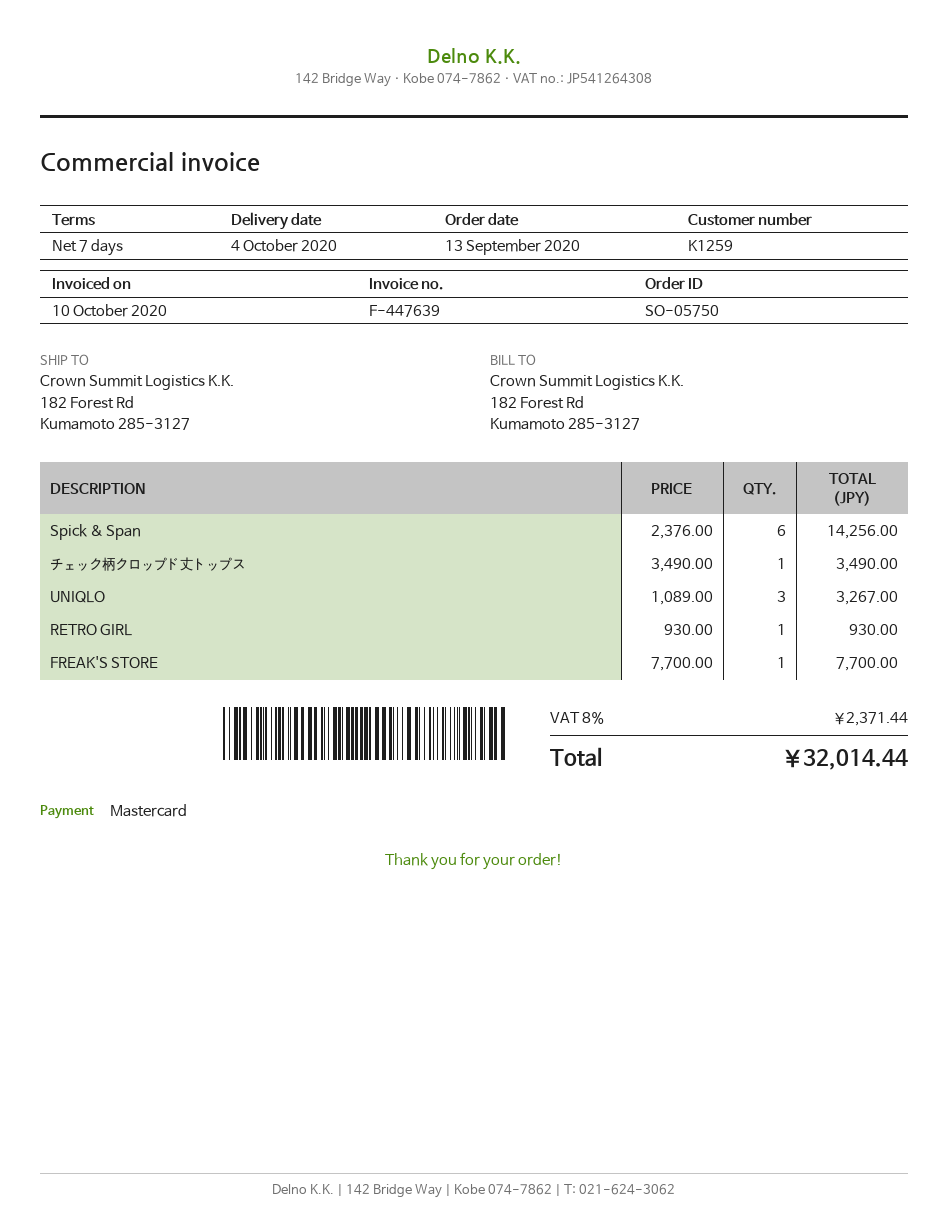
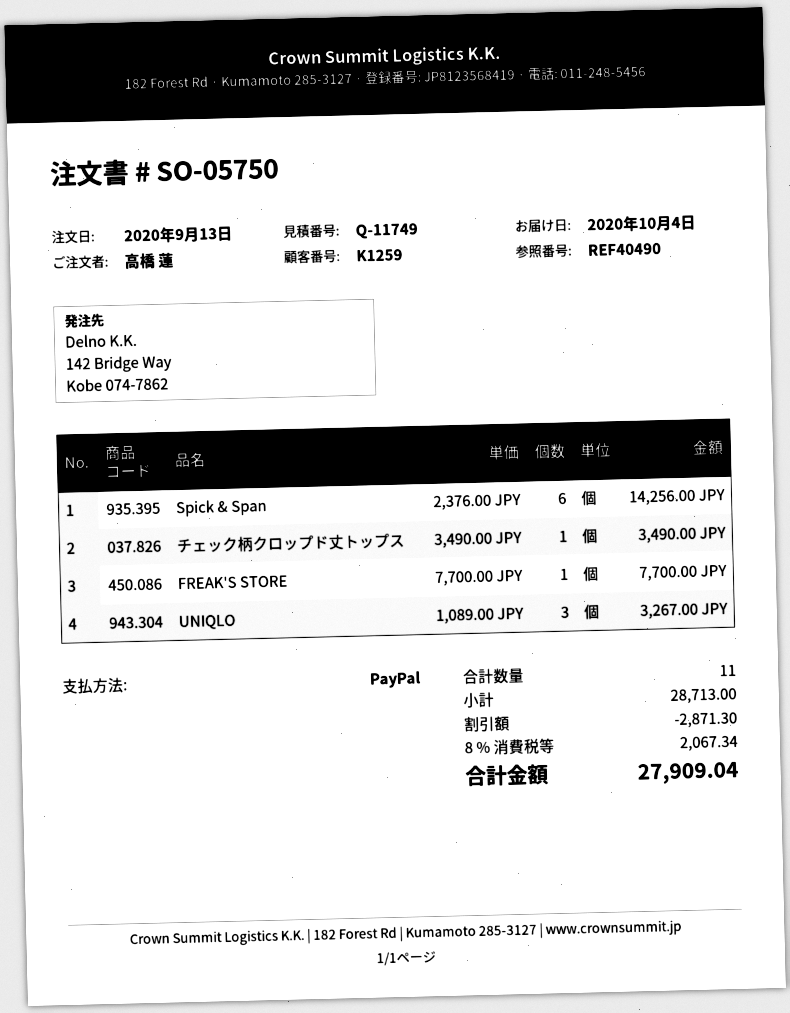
payment method: Mastercard -> PayPal
RETRO GIRL: 1 x 930.00 = 930.00 -> none
discount: none -> 2871.30
tax: 8% = 2371.44 -> 8% = 2067.34
total: 32014.44 -> 27909.04

